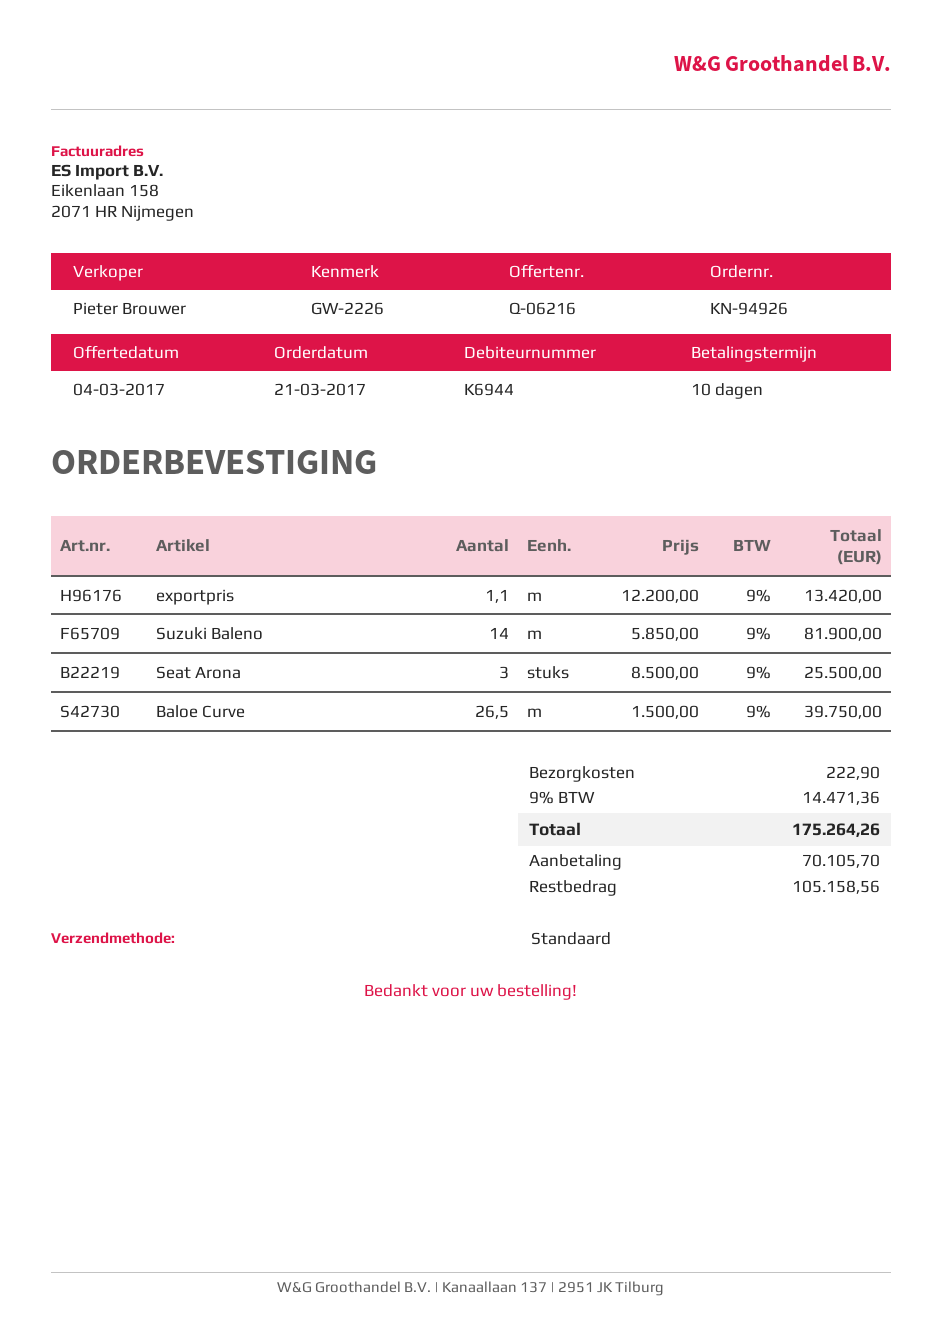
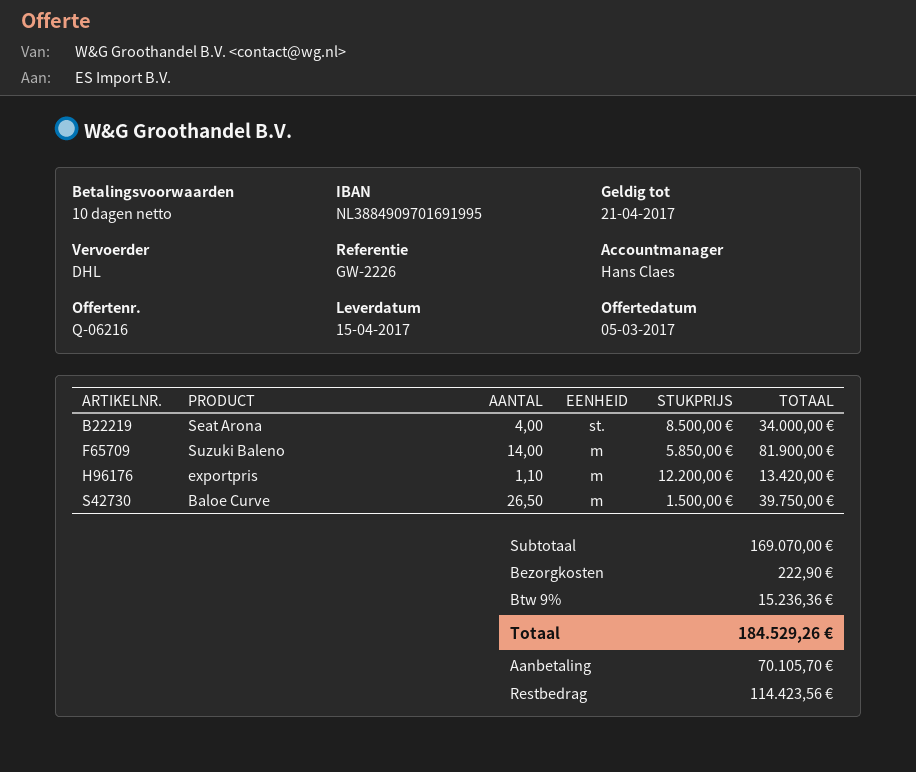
quote date: 2017-03-04 -> 2017-03-05
sales rep: Pieter Brouwer -> Hans Claes
shipping method: standard -> DHL
Seat Arona: 3 x 8500.00 = 25500.00 -> 4 x 8500.00 = 34000.00
tax: 9% = 14471.36 -> 9% = 15236.36
total: 175264.26 -> 184529.26
balance: 105158.56 -> 114423.56

